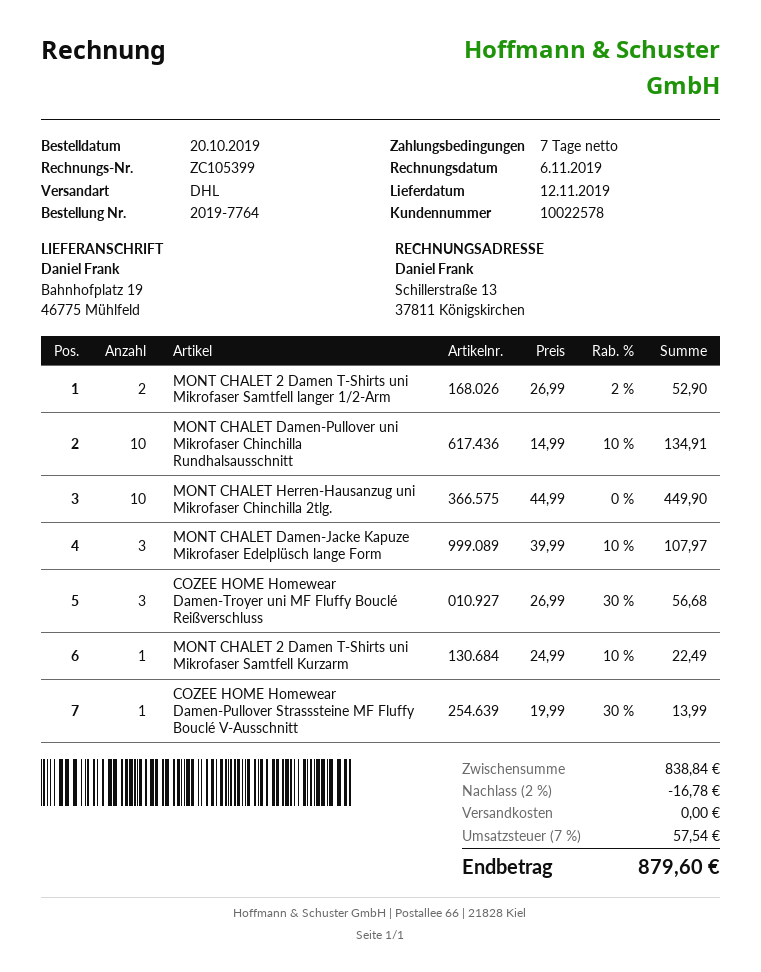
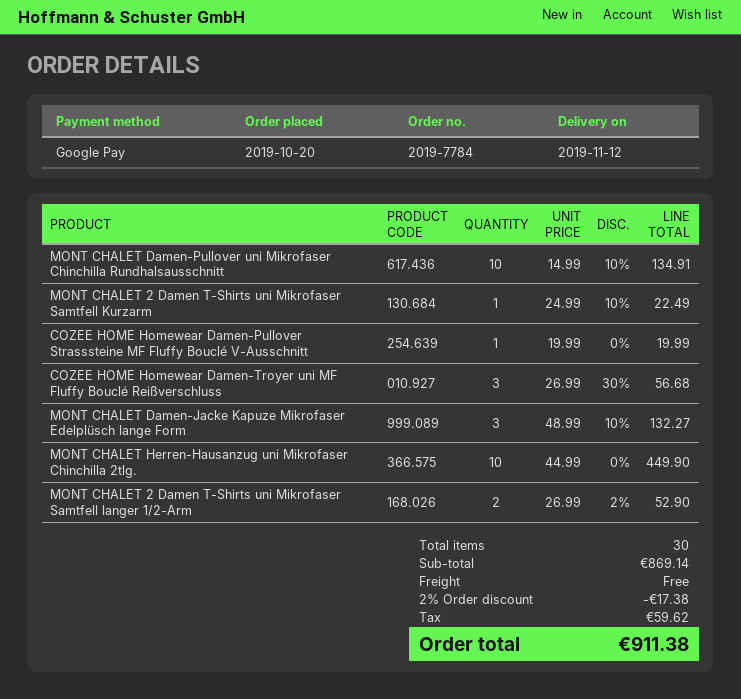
order number: 2019-7764 -> 2019-7784
MONT CHALET Damen-Jacke Kapuze Mikrofaser Edelplüsch lange Form: 3 x 39.99 - 10% = 107.97 -> 3 x 48.99 - 10% = 132.27
COZEE HOME Homewear Damen-Pullover Strasssteine MF Fluffy Bouclé V-Ausschnitt: 1 x 19.99 - 30% = 13.99 -> 1 x 19.99 = 19.99
subtotal: 838.84 -> 869.14
discount: 2% = 16.78 -> 2% = 17.38
tax: 57.54 -> 59.62
total: 879.60 -> 911.38

